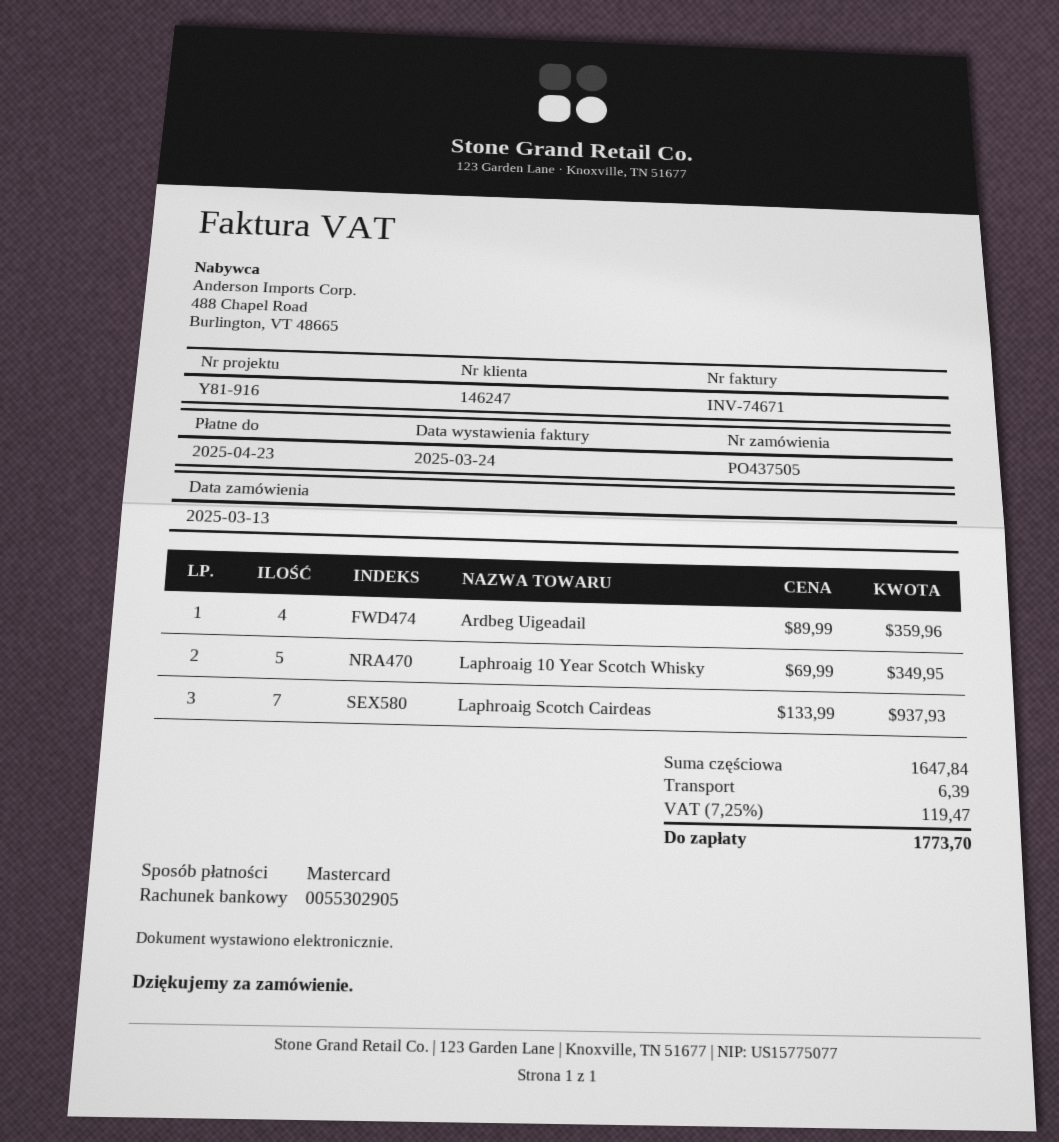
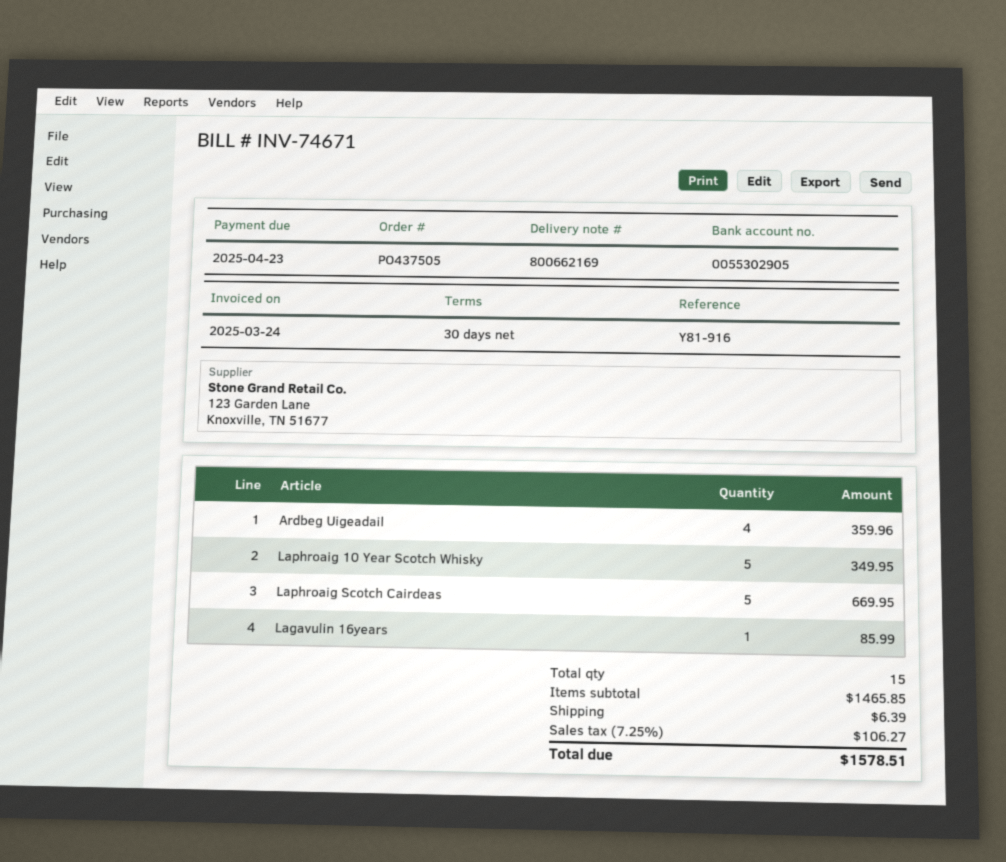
Laphroaig Scotch Cairdeas: 7 for 937.93 -> 5 for 669.95
Lagavulin 16years: none -> 1 for 85.99
subtotal: 1647.84 -> 1465.85
tax: 7.25% = 119.47 -> 7.25% = 106.27
total: 1773.70 -> 1578.51

